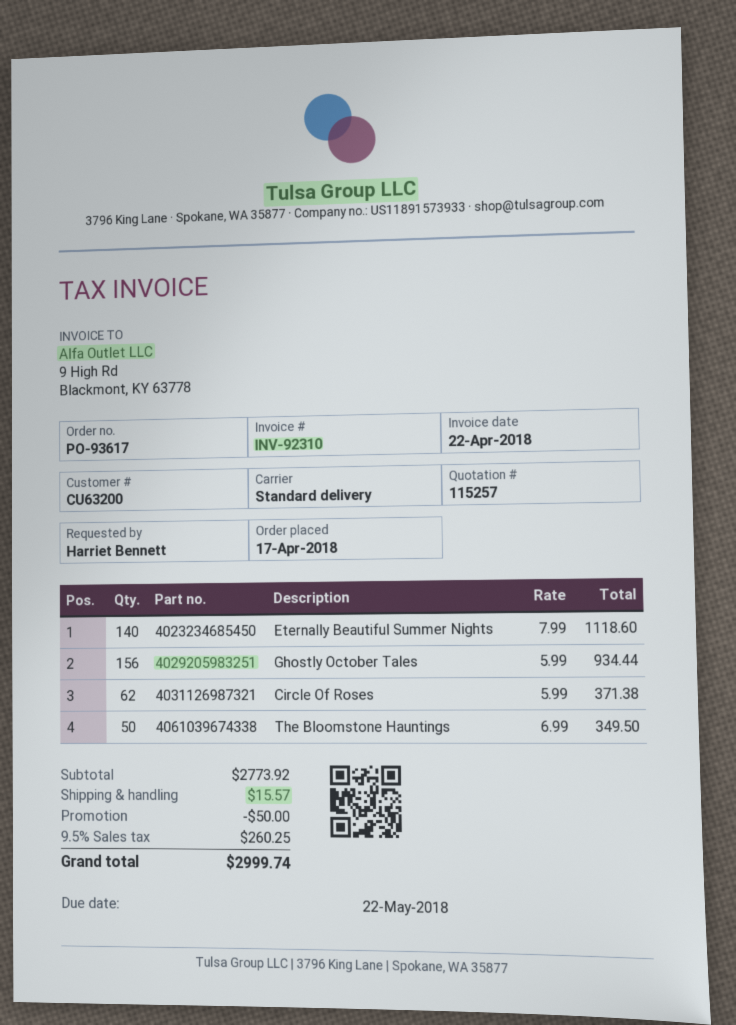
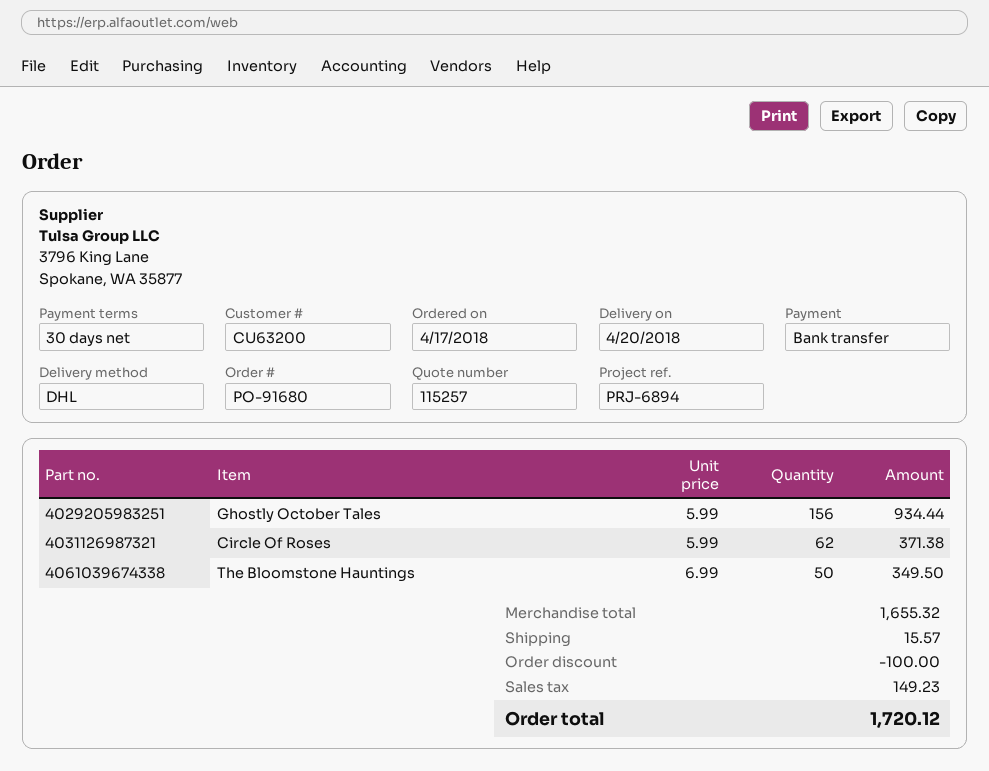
order number: PO-93617 -> PO-91680
shipping method: standard -> DHL
Eternally Beautiful Summer Nights: 140 x 7.99 = 1118.60 -> none
subtotal: 2773.92 -> 1655.32
discount: 50.00 -> 100.00
tax: 260.25 -> 149.23
total: 2999.74 -> 1720.12

